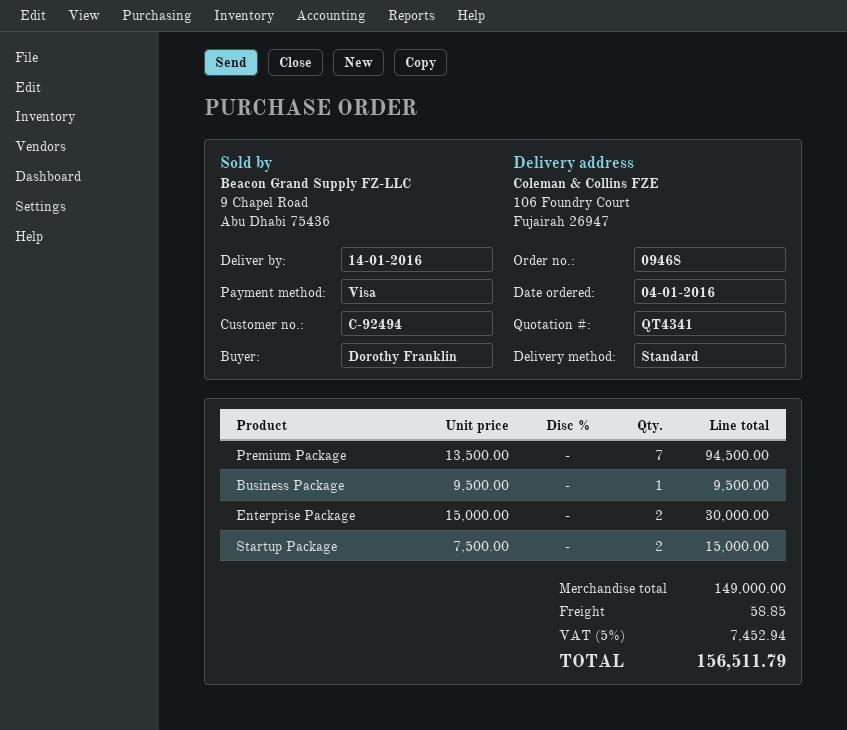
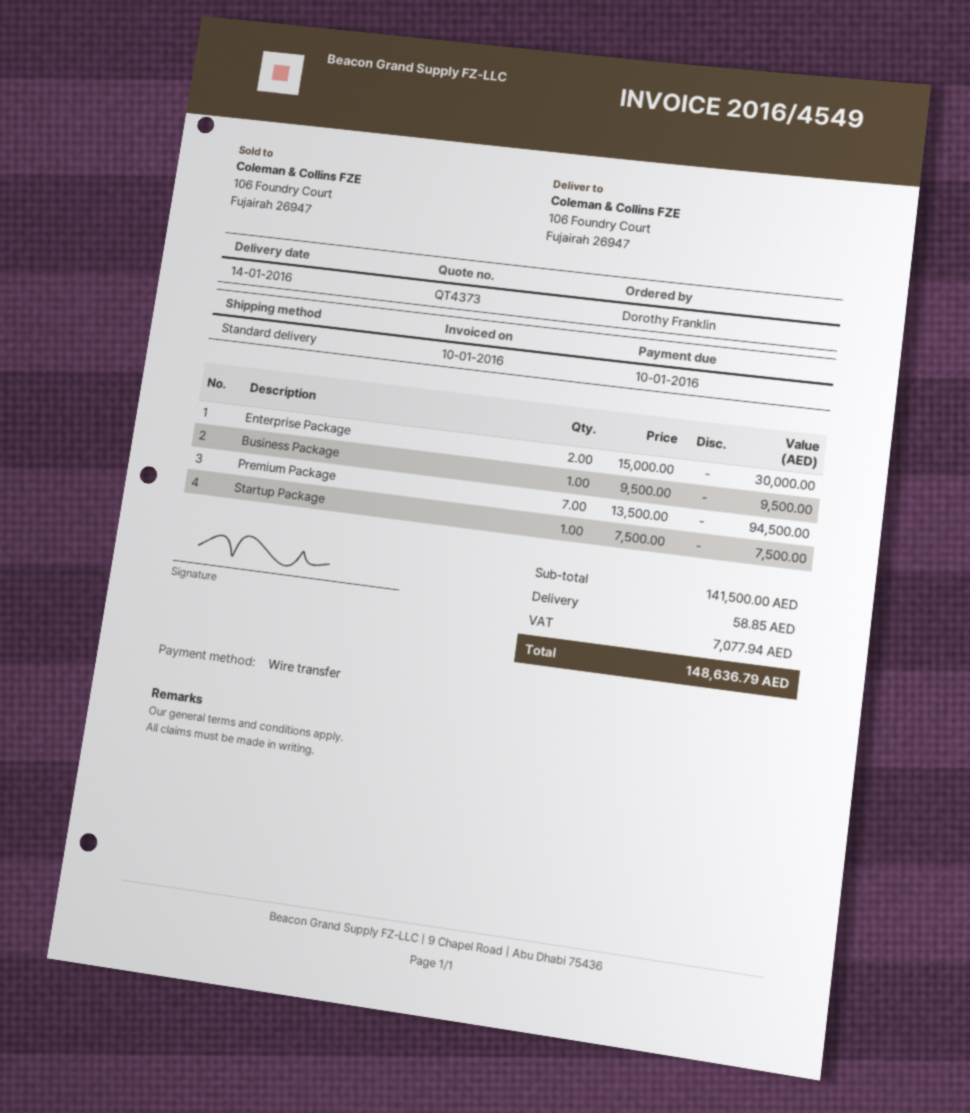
quote number: QT4341 -> QT4373
payment method: Visa -> bank transfer
Startup Package: 2 x 7500.00 = 15000.00 -> 1 x 7500.00 = 7500.00
subtotal: 149000.00 -> 141500.00
tax: 7452.94 -> 7077.94
total: 156511.79 -> 148636.79

